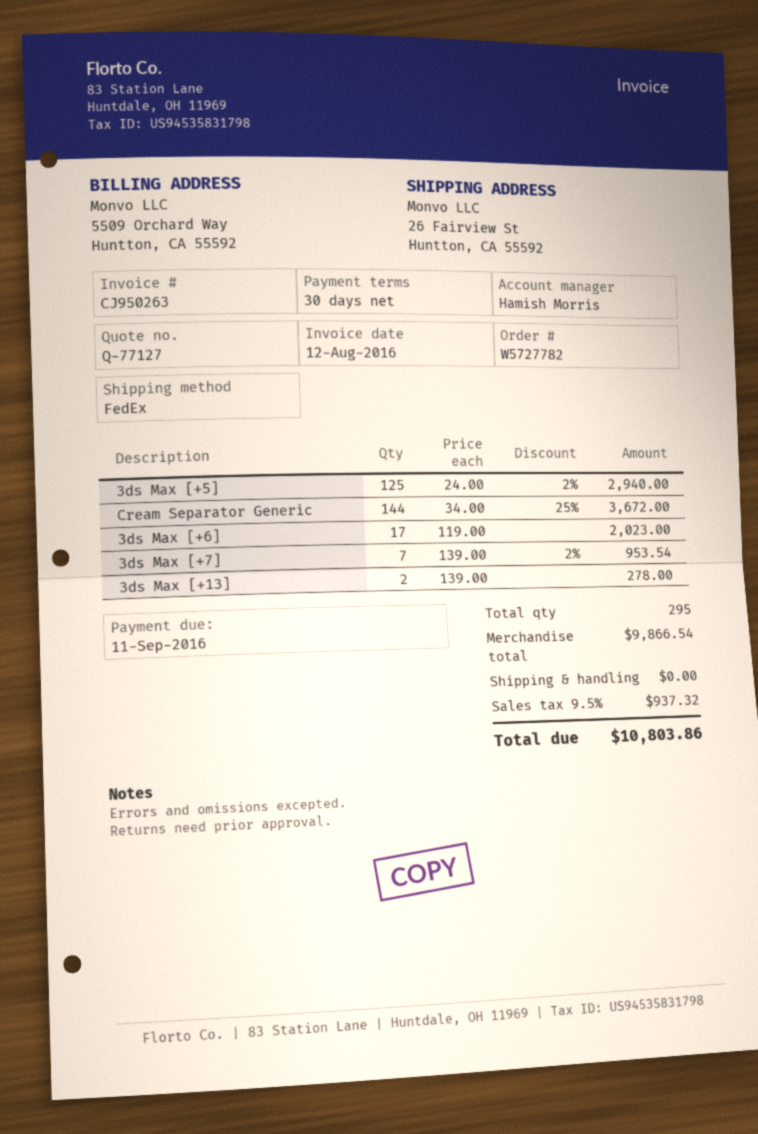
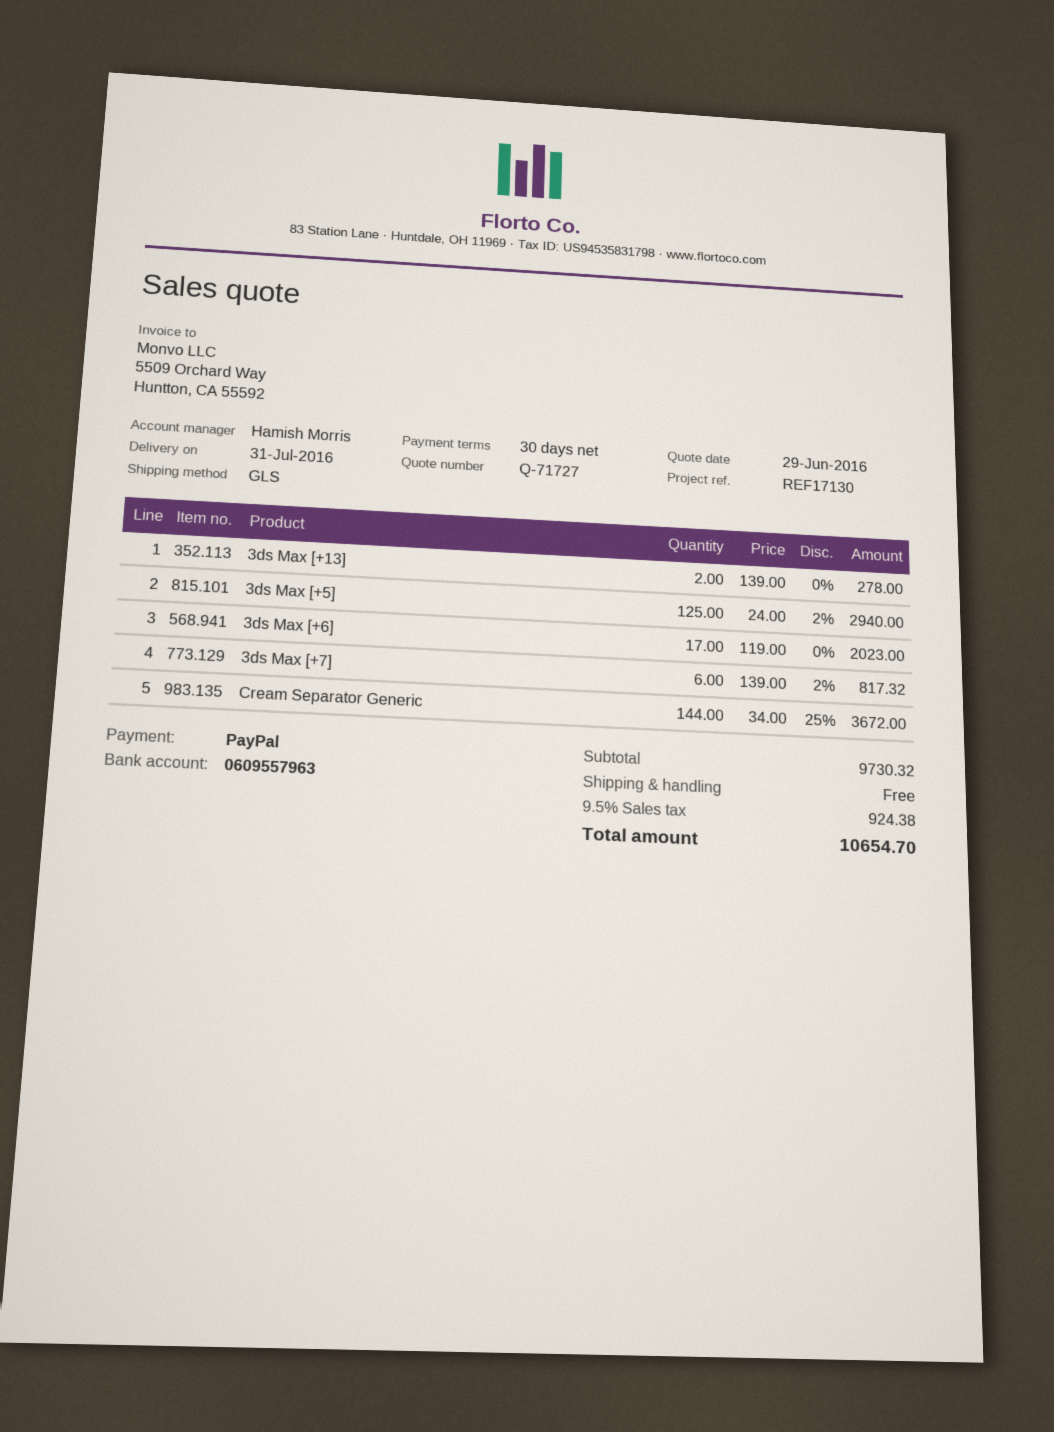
quote number: Q-77127 -> Q-71727
shipping method: FedEx -> GLS
3ds Max [+7]: 7 x 139.00 - 2% = 953.54 -> 6 x 139.00 - 2% = 817.32
subtotal: 9866.54 -> 9730.32
tax: 9.5% = 937.32 -> 9.5% = 924.38
total: 10803.86 -> 10654.70

